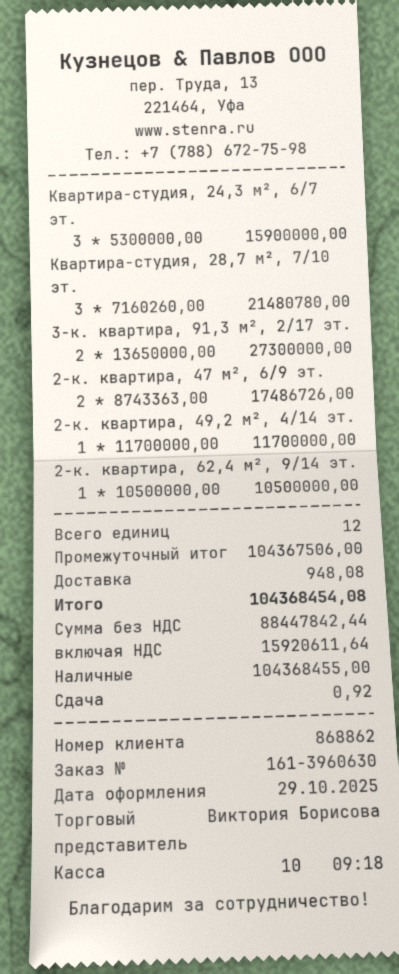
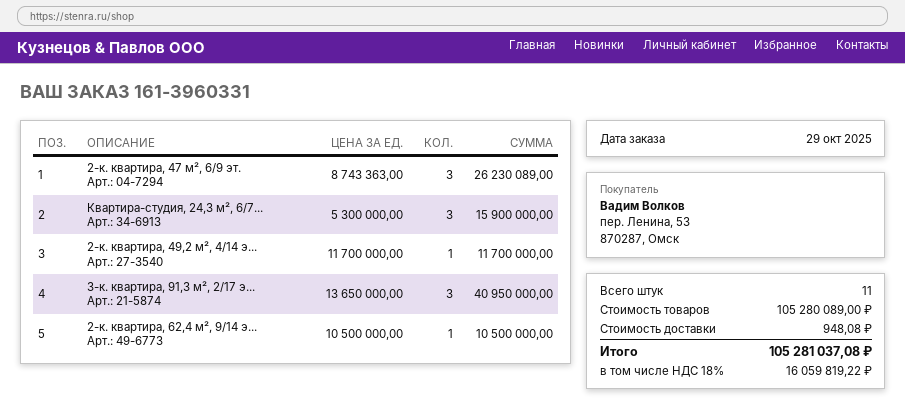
order number: 161-3960630 -> 161-3960331
Квартира-студия, 28,7 м², 7/10 эт.: 3 x 7160260.00 = 21480780.00 -> none
3-к. квартира, 91,3 м², 2/17 эт.: 2 x 13650000.00 = 27300000.00 -> 3 x 13650000.00 = 40950000.00
2-к. квартира, 47 м², 6/9 эт.: 2 x 8743363.00 = 17486726.00 -> 3 x 8743363.00 = 26230089.00
total quantity: 12 -> 11
subtotal: 104367506.00 -> 105280089.00
tax: 15920611.64 -> 16059819.22
total: 104368454.08 -> 105281037.08

